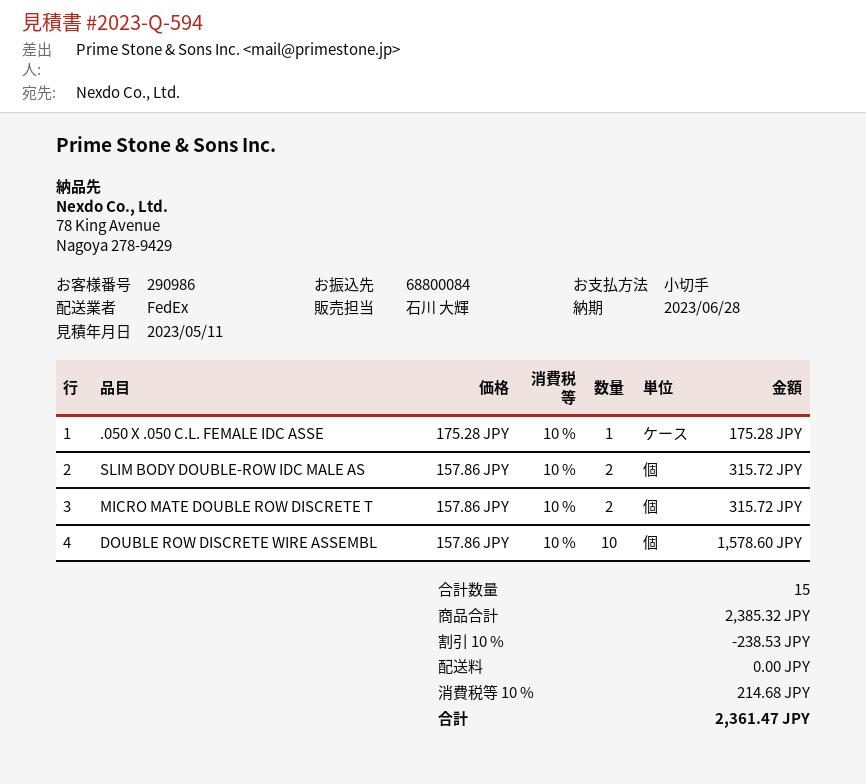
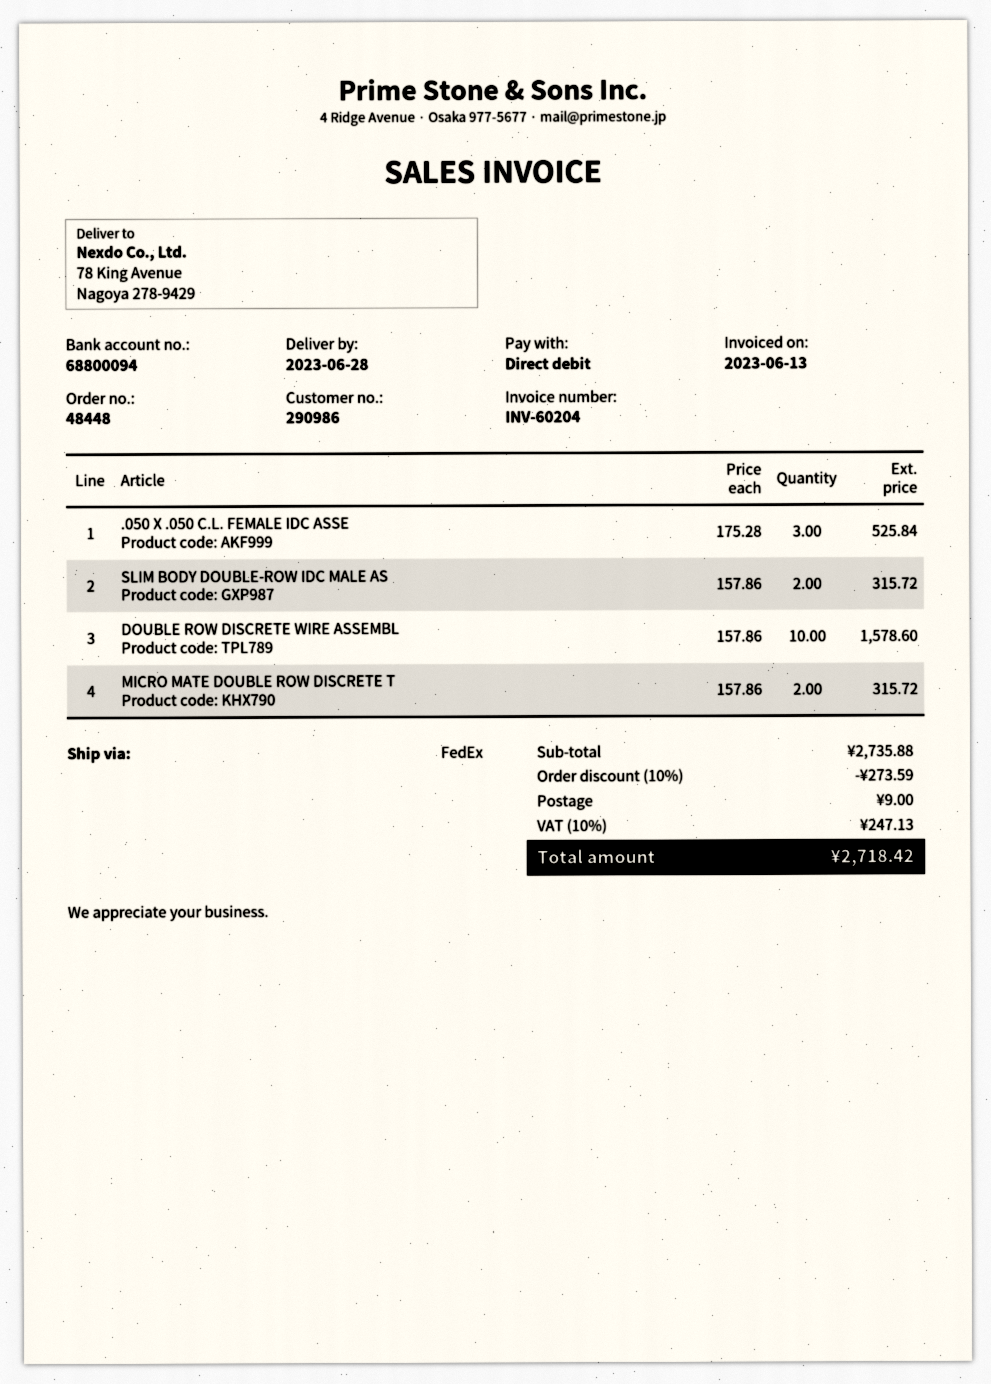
payment method: cheque -> direct debit
bank account: 68800084 -> 68800094
.050 X .050 C.L. FEMALE IDC ASSE: 1 x 175.28 = 175.28 -> 3 x 175.28 = 525.84
subtotal: 2385.32 -> 2735.88
discount: 10% = 238.53 -> 10% = 273.59
shipping: 0.00 -> 9.00
tax: 10% = 214.68 -> 10% = 247.13
total: 2361.47 -> 2718.42

